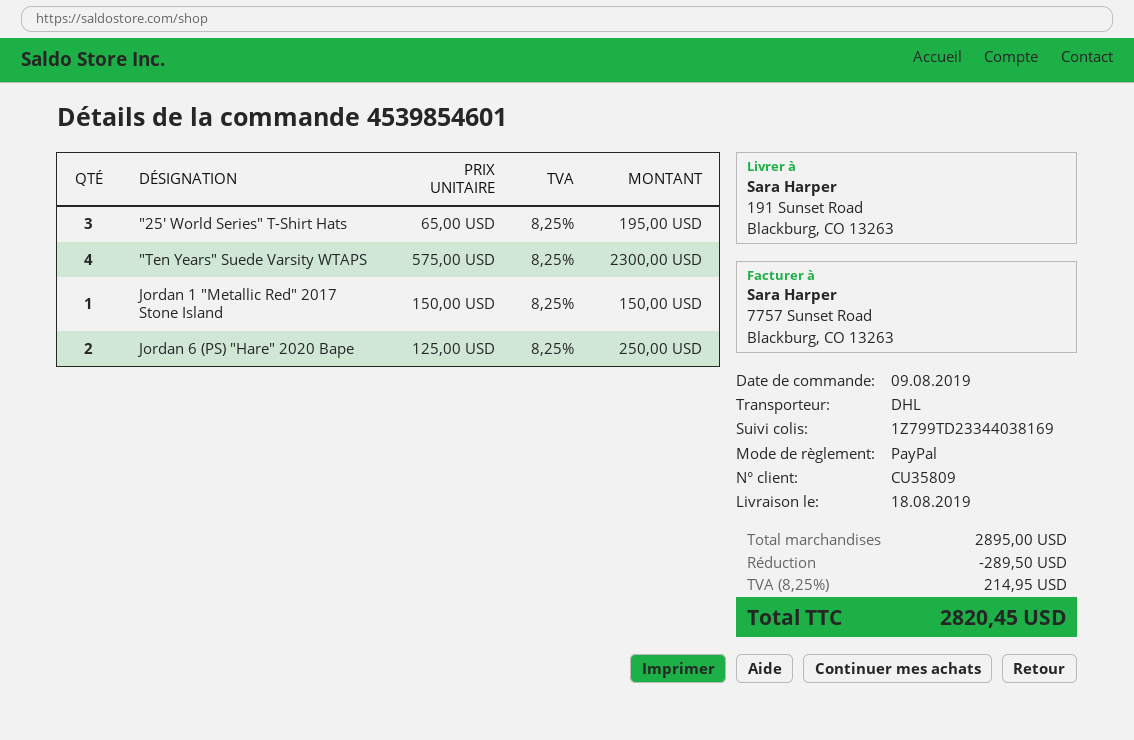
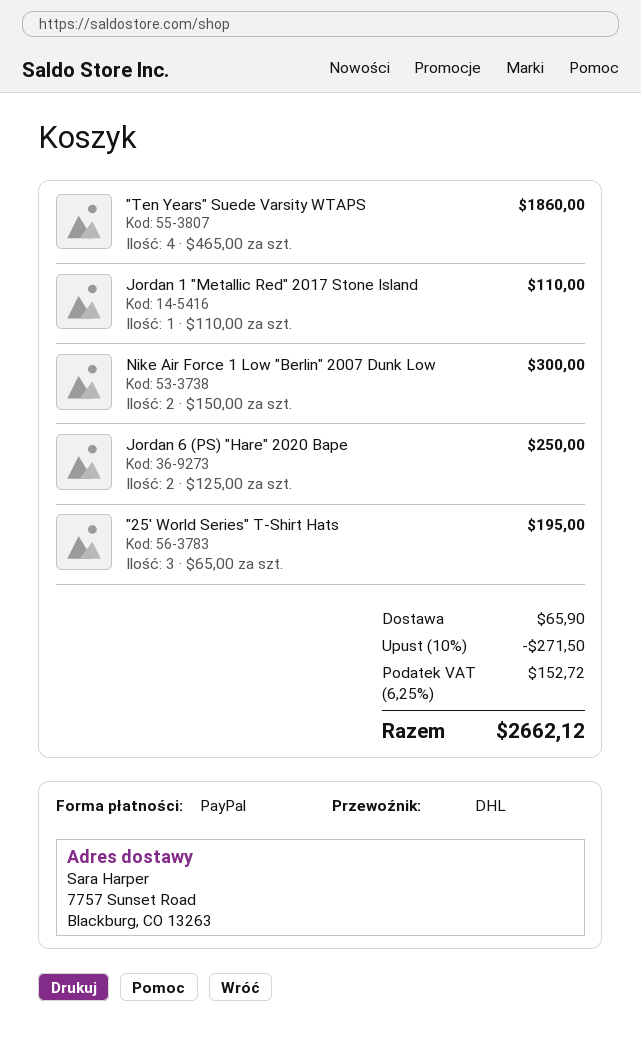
ship to: 191 Sunset Road, Blackburg, CO 13263 -> 7757 Sunset Road, Blackburg, CO 13263
"Ten Years" Suede Varsity WTAPS: 4 x 575.00 = 2300.00 -> 4 x 465.00 = 1860.00
Jordan 1 "Metallic Red" 2017 Stone Island: 1 x 150.00 = 150.00 -> 1 x 110.00 = 110.00
Nike Air Force 1 Low "Berlin" 2007 Dunk Low: none -> 2 x 150.00 = 300.00
discount: 289.50 -> 271.50
shipping: none -> 65.90
tax: 8.25% = 214.95 -> 6.25% = 152.72
total: 2820.45 -> 2662.12

